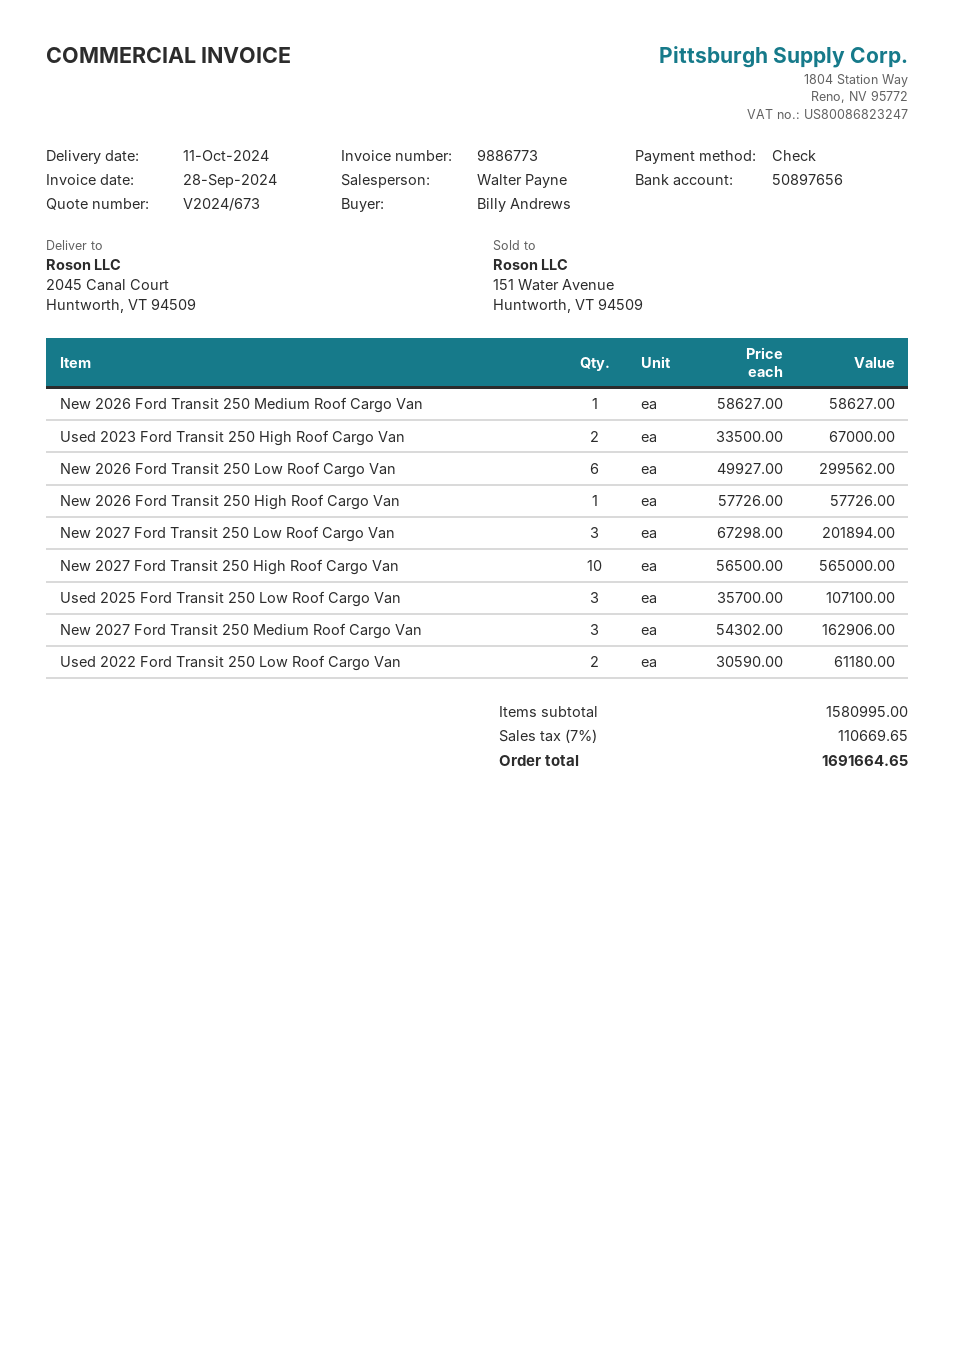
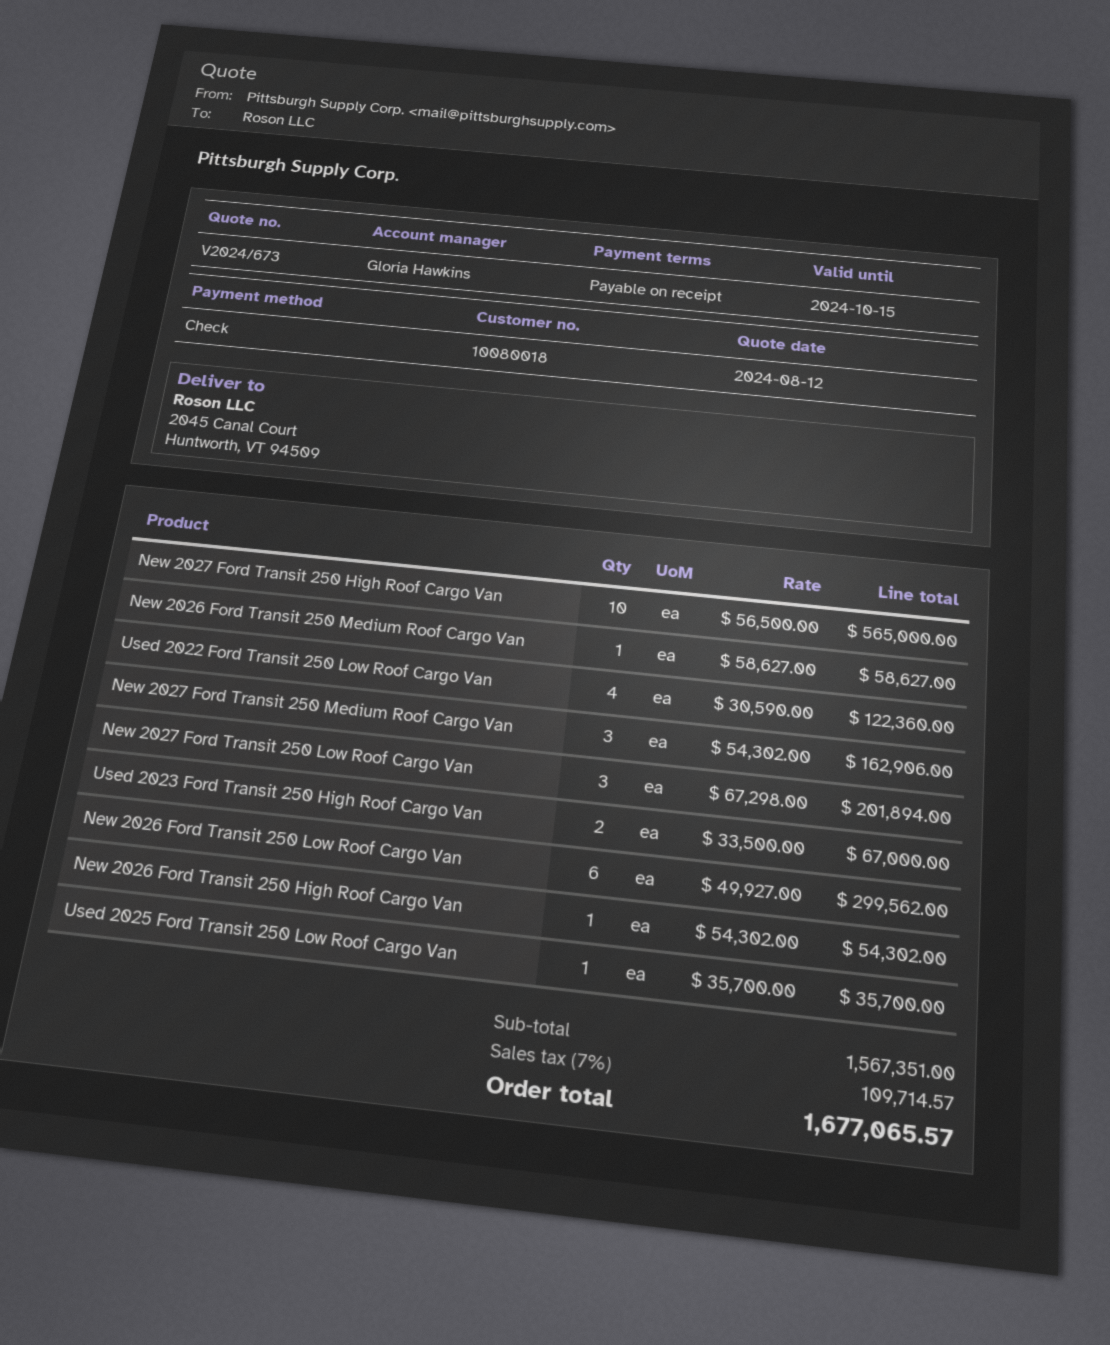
sales rep: Walter Payne -> Gloria Hawkins
New 2026 Ford Transit 250 High Roof Cargo Van: 1 x 57726.00 = 57726.00 -> 1 x 54302.00 = 54302.00
Used 2025 Ford Transit 250 Low Roof Cargo Van: 3 x 35700.00 = 107100.00 -> 1 x 35700.00 = 35700.00
Used 2022 Ford Transit 250 Low Roof Cargo Van: 2 x 30590.00 = 61180.00 -> 4 x 30590.00 = 122360.00
subtotal: 1580995.00 -> 1567351.00
tax: 7% = 110669.65 -> 7% = 109714.57
total: 1691664.65 -> 1677065.57

